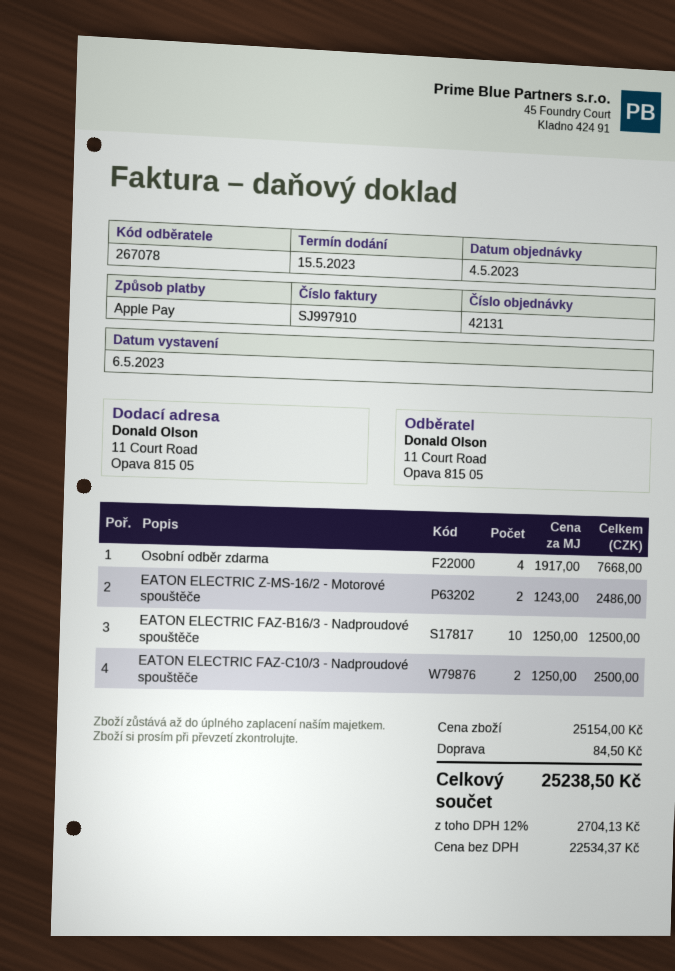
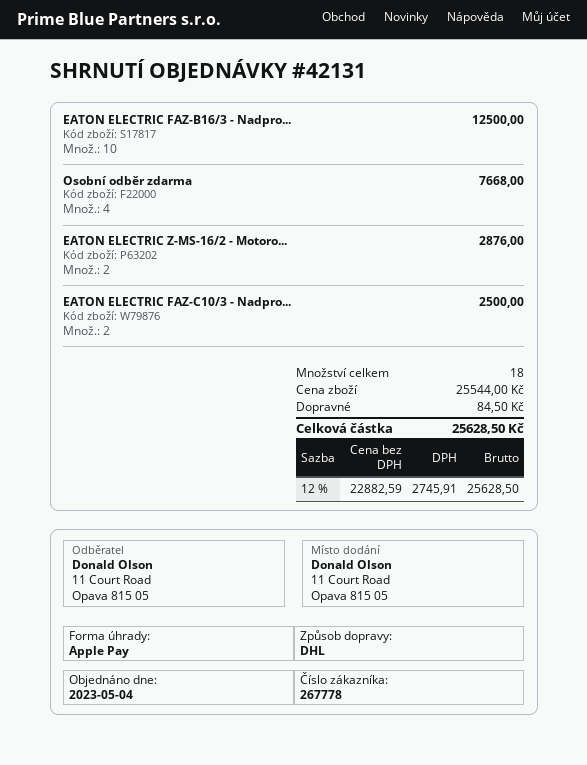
customer number: 267078 -> 267778
EATON ELECTRIC Z-MS-16/2 - Motorové spouštěče: 2 for 2486.00 -> 2 for 2876.00
subtotal: 25154.00 -> 25544.00
net: 22534.37 -> 22882.59
tax: 12% = 2704.13 -> 12% = 2745.91
total: 25238.50 -> 25628.50

